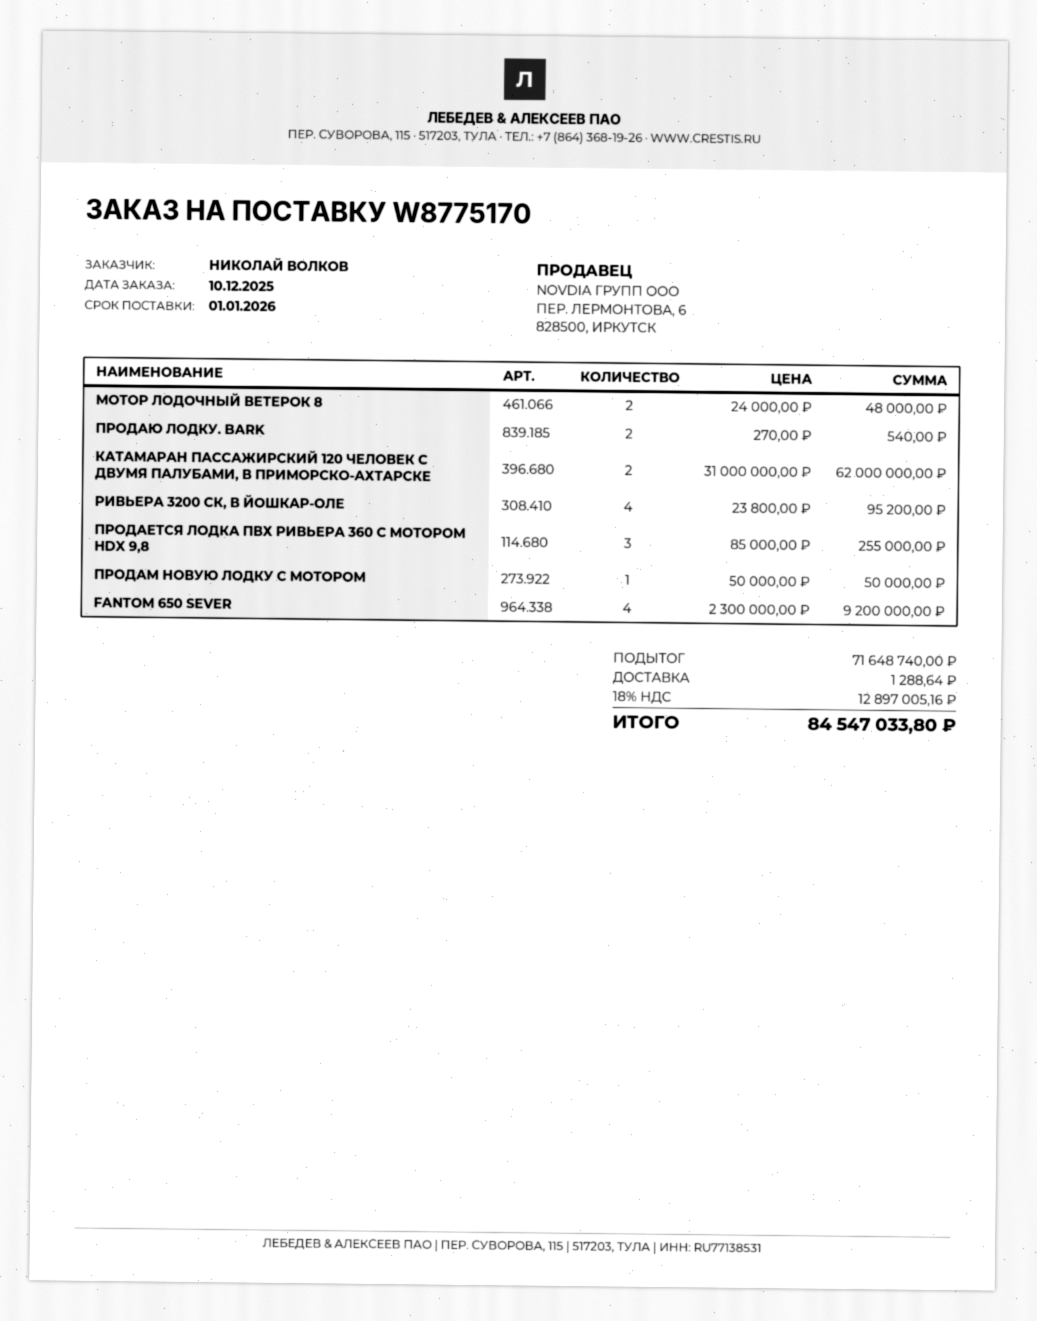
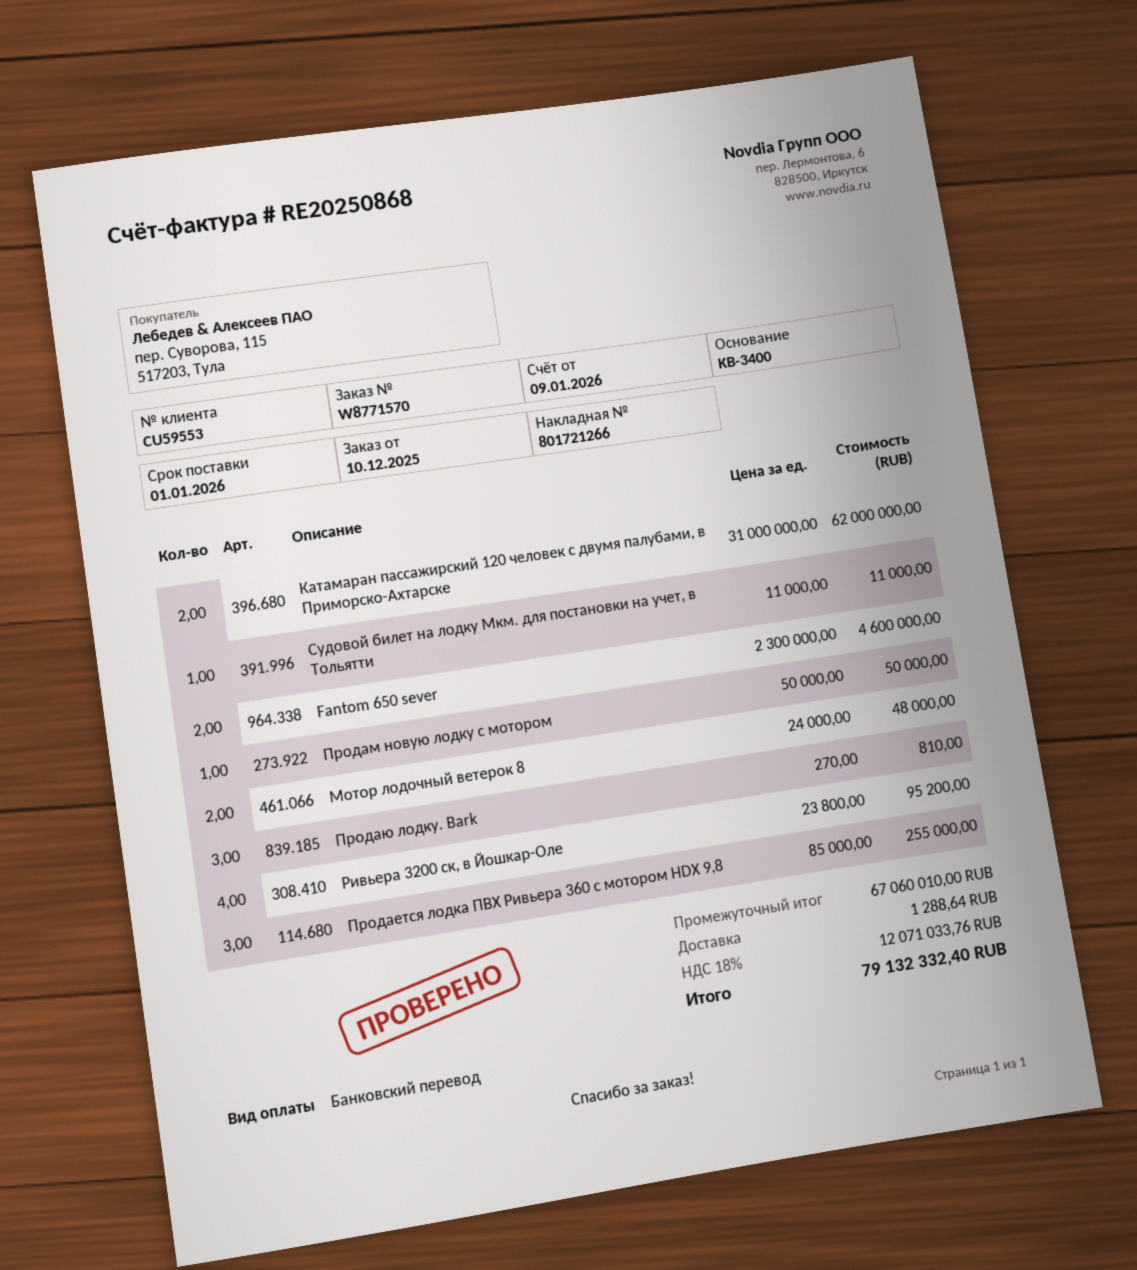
order number: W8775170 -> W8771570
ПРОДАЮ ЛОДКУ. BARK: 2 x 270.00 = 540.00 -> 3 x 270.00 = 810.00
FANTOM 650 SEVER: 4 x 2300000.00 = 9200000.00 -> 2 x 2300000.00 = 4600000.00
Судовой билет на лодку Мкм. для постановки на учет, в Тольятти: none -> 1 x 11000.00 = 11000.00
subtotal: 71648740.00 -> 67060010.00
tax: 18% = 12897005.16 -> 18% = 12071033.76
total: 84547033.80 -> 79132332.40

